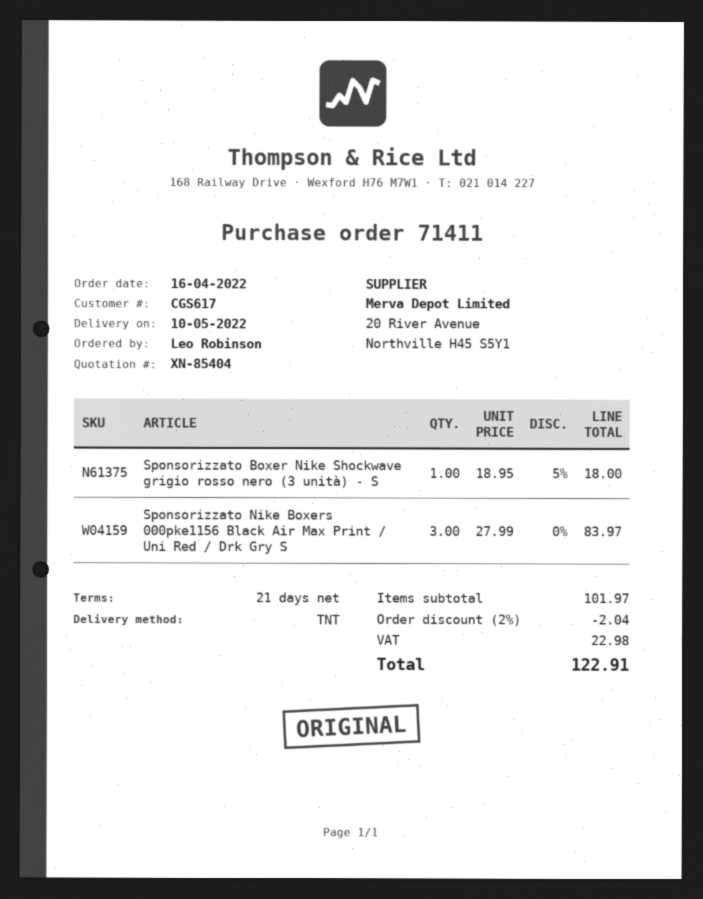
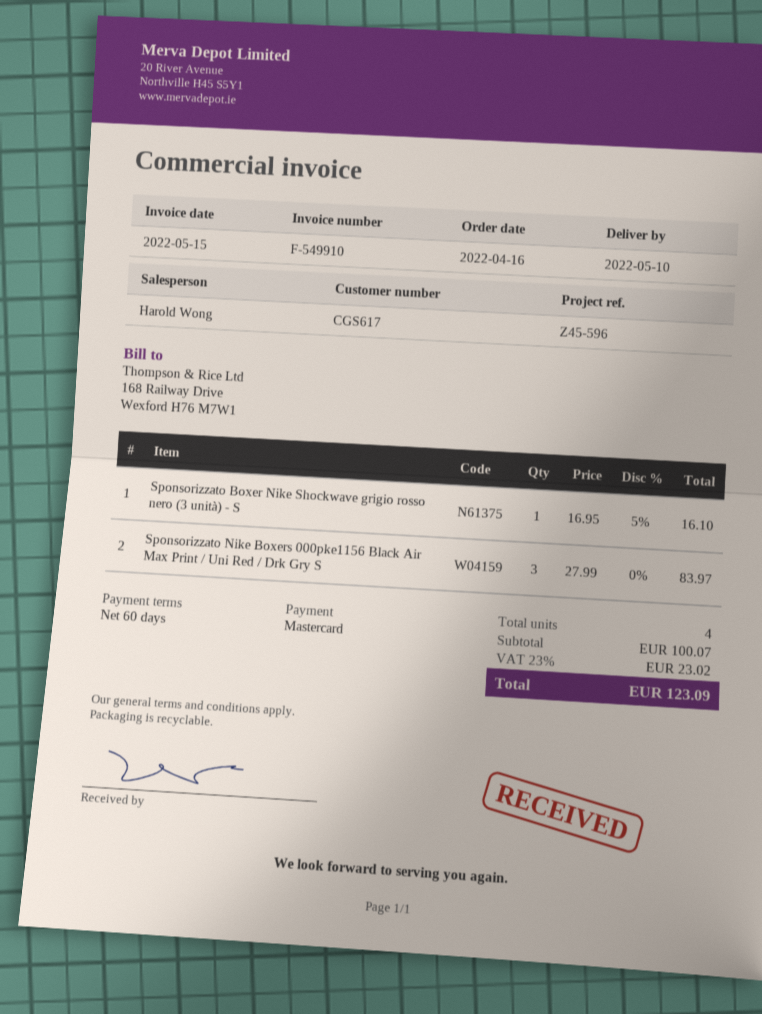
payment terms: 21 days -> 60 days
Sponsorizzato Boxer Nike Shockwave grigio rosso nero (3 unità) - S: 1 x 18.95 - 5% = 18.00 -> 1 x 16.95 - 5% = 16.10
subtotal: 101.97 -> 100.07
discount: 2% = 2.04 -> none
tax: 22.98 -> 23.02
total: 122.91 -> 123.09

